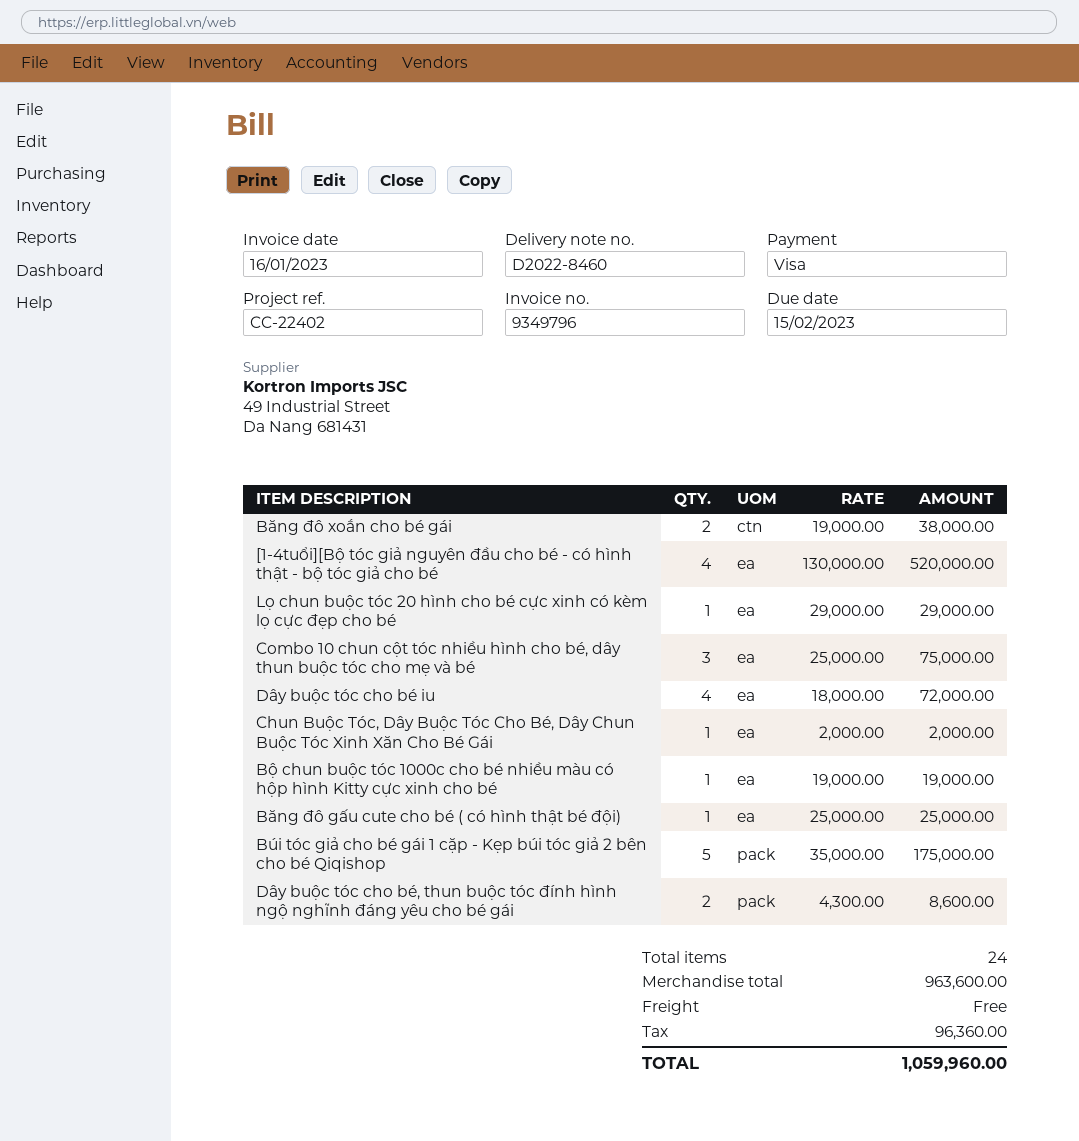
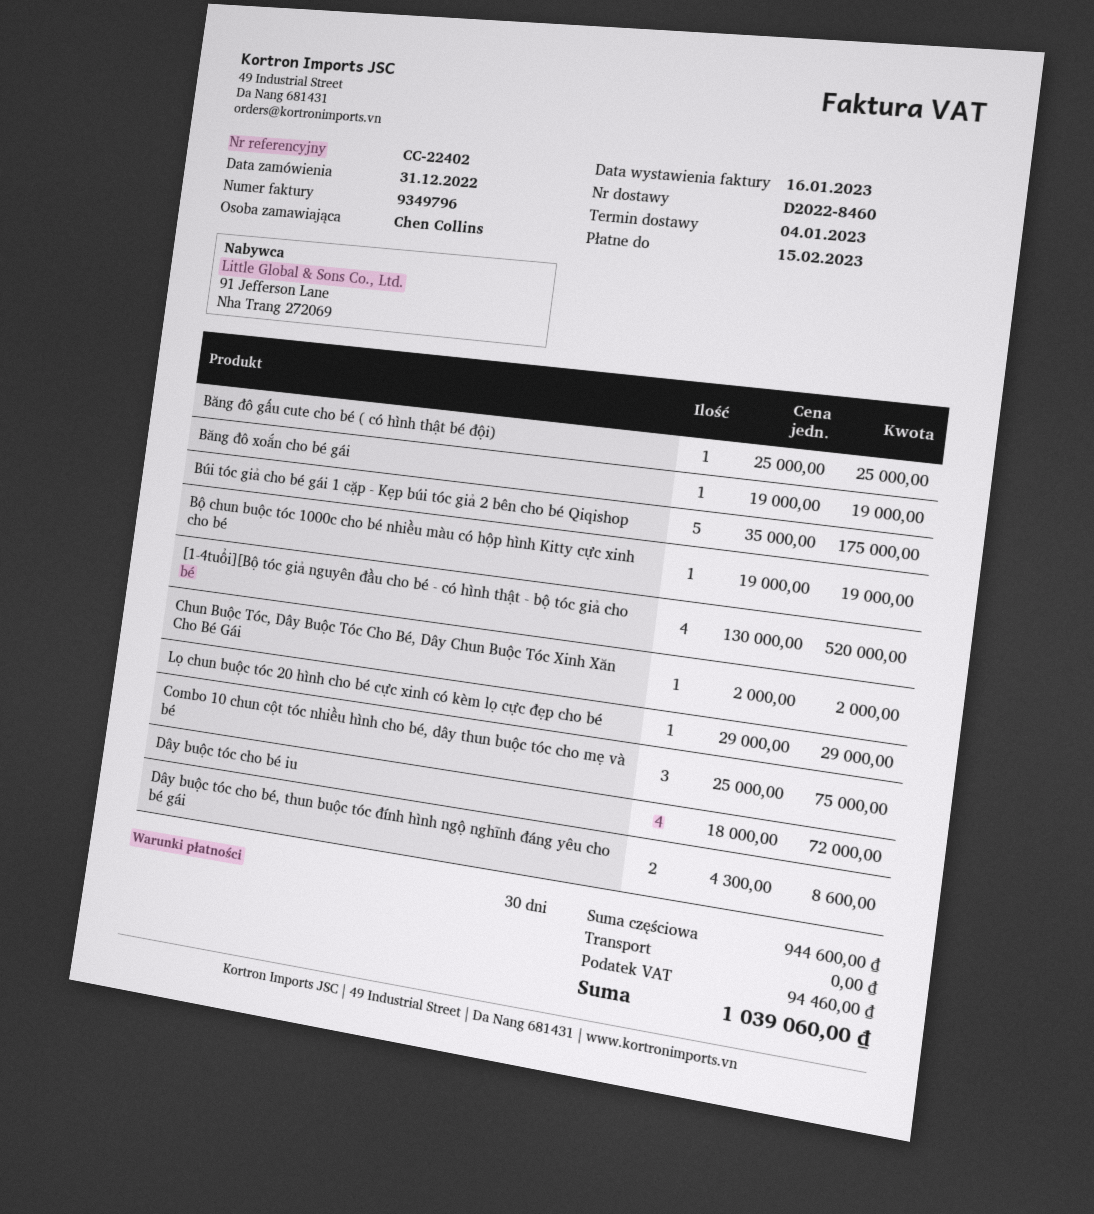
Băng đô xoắn cho bé gái: 2 x 19000.00 = 38000.00 -> 1 x 19000.00 = 19000.00
subtotal: 963600.00 -> 944600.00
tax: 96360.00 -> 94460.00
total: 1059960.00 -> 1039060.00

